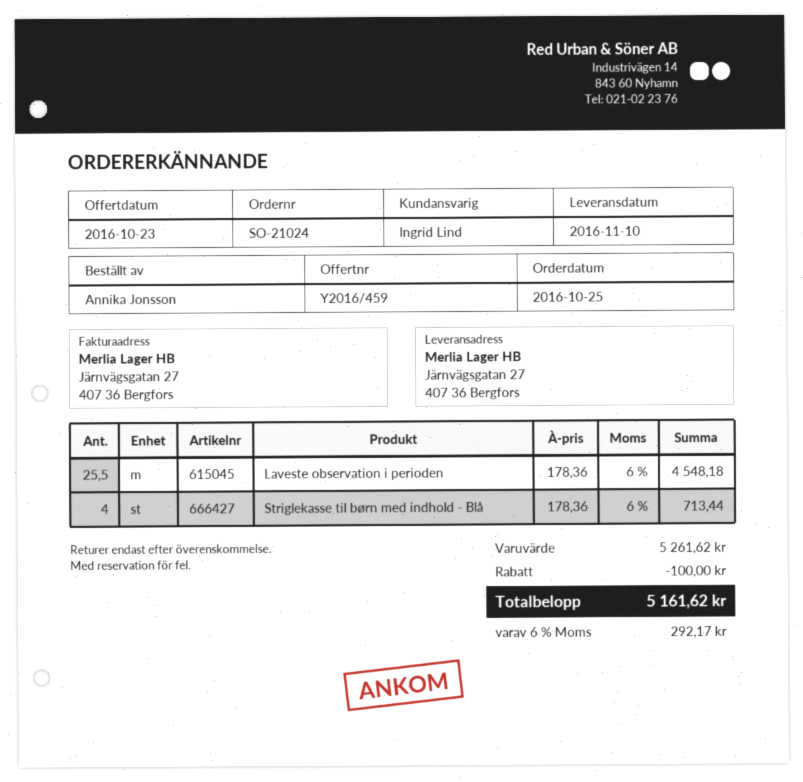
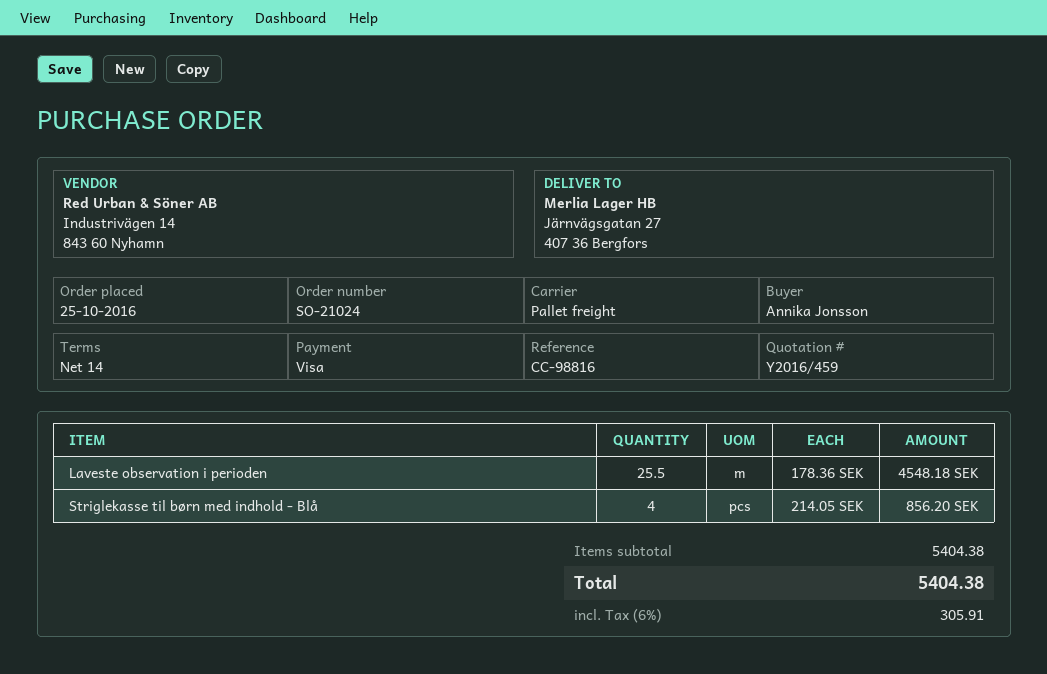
Striglekasse til børn med indhold - Blå: 4 x 178.36 = 713.44 -> 4 x 214.05 = 856.20
subtotal: 5261.62 -> 5404.38
discount: 100.00 -> none
tax: 6% = 292.17 -> 6% = 305.91
total: 5161.62 -> 5404.38

